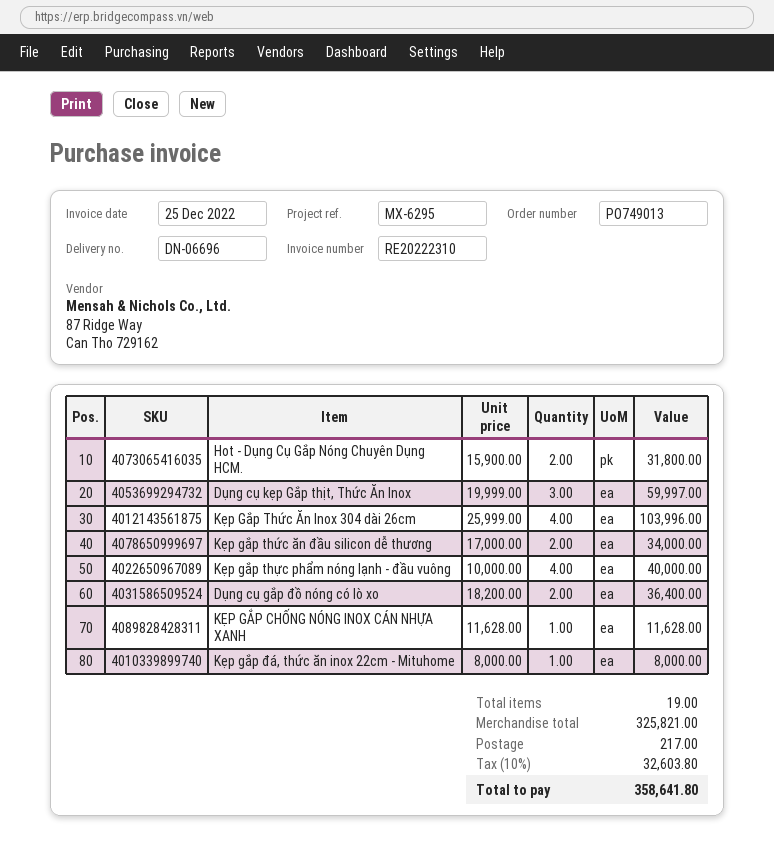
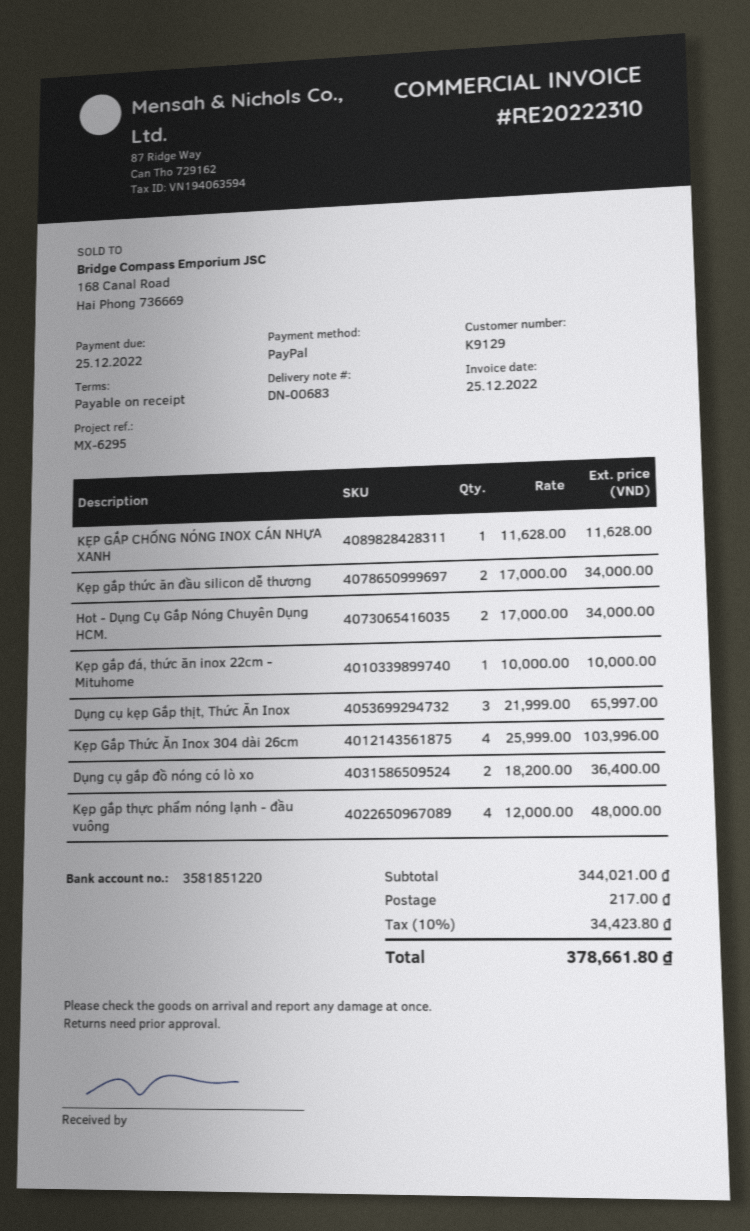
delivery note number: DN-06696 -> DN-00683
Hot - Dụng Cụ Gắp Nóng Chuyên Dụng HCM.: 2 x 15900.00 = 31800.00 -> 2 x 17000.00 = 34000.00
Dụng cụ kẹp Gắp thịt, Thức Ăn Inox: 3 x 19999.00 = 59997.00 -> 3 x 21999.00 = 65997.00
Kẹp gắp thực phẩm nóng lạnh - đầu vuông: 4 x 10000.00 = 40000.00 -> 4 x 12000.00 = 48000.00
Kẹp gắp đá, thức ăn inox 22cm - Mituhome: 1 x 8000.00 = 8000.00 -> 1 x 10000.00 = 10000.00
subtotal: 325821.00 -> 344021.00
tax: 10% = 32603.80 -> 10% = 34423.80
total: 358641.80 -> 378661.80

